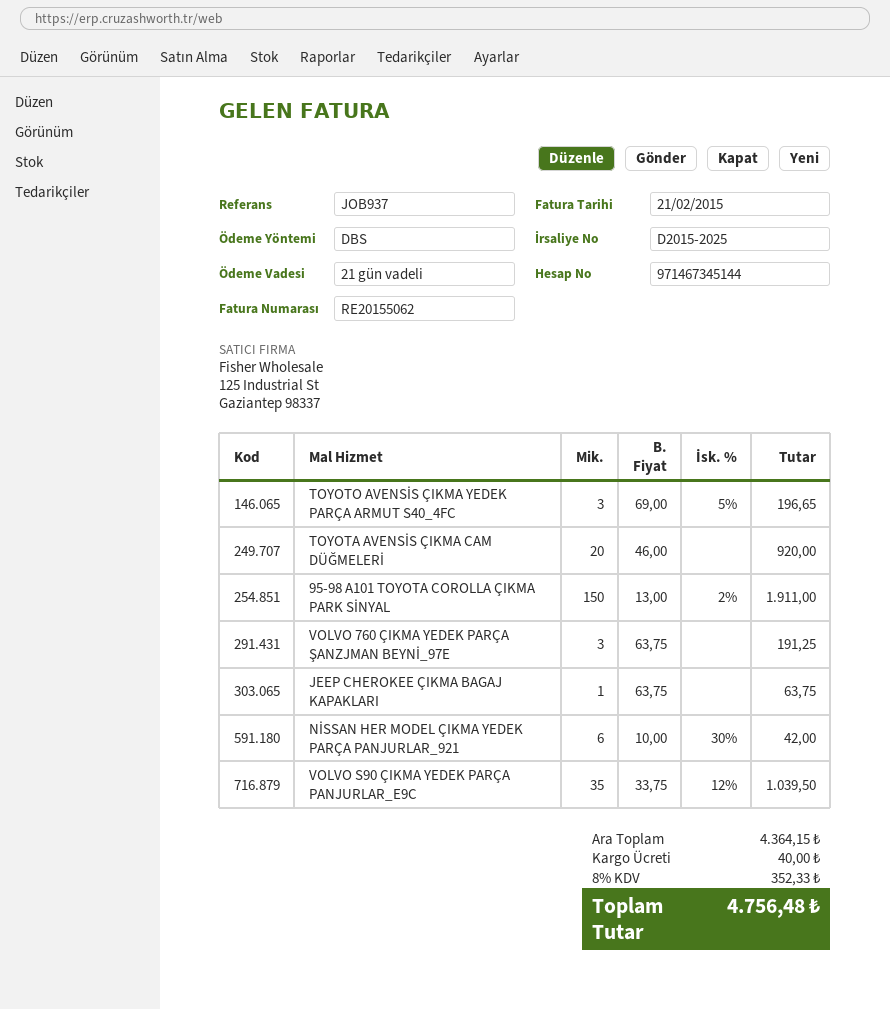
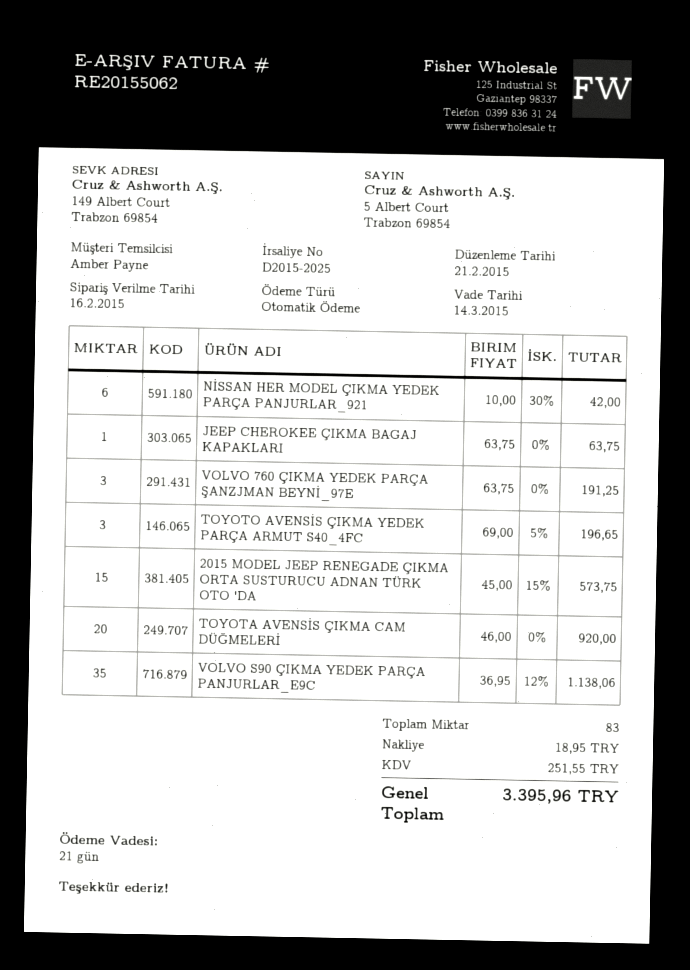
95-98 A101 TOYOTA COROLLA ÇIKMA PARK SİNYAL: 150 x 13.00 - 2% = 1911.00 -> none
VOLVO S90 ÇIKMA YEDEK PARÇA PANJURLAR_E9C: 35 x 33.75 - 12% = 1039.50 -> 35 x 36.95 - 12% = 1138.06
2015 MODEL JEEP RENEGADE ÇIKMA ORTA SUSTURUCU ADNAN TÜRK OTO 'DA: none -> 15 x 45.00 - 15% = 573.75
shipping: 40.00 -> 18.95
tax: 352.33 -> 251.55
total: 4756.48 -> 3395.96

